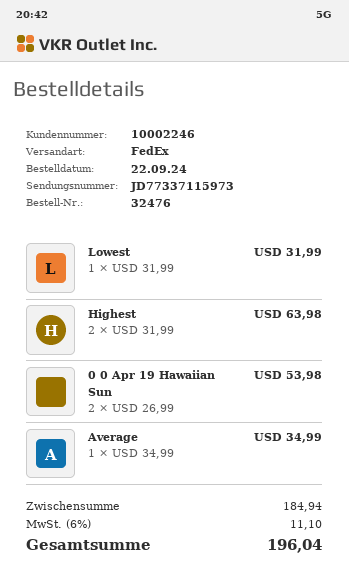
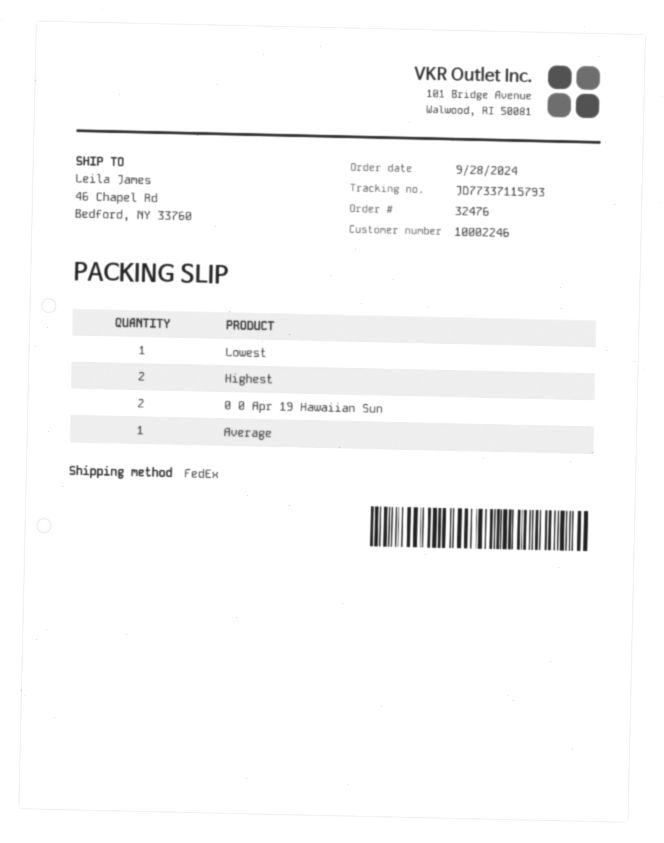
order date: 2024-09-22 -> 2024-09-28
tracking number: JD77337115973 -> JD77337115793

